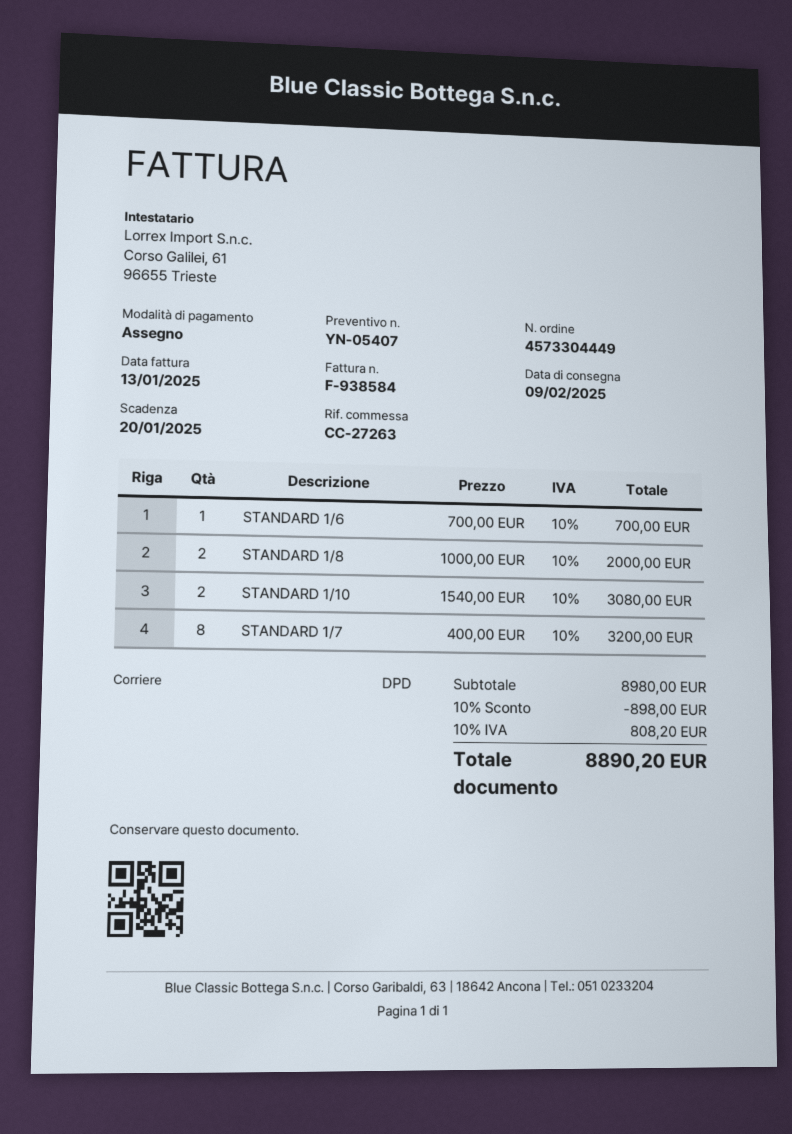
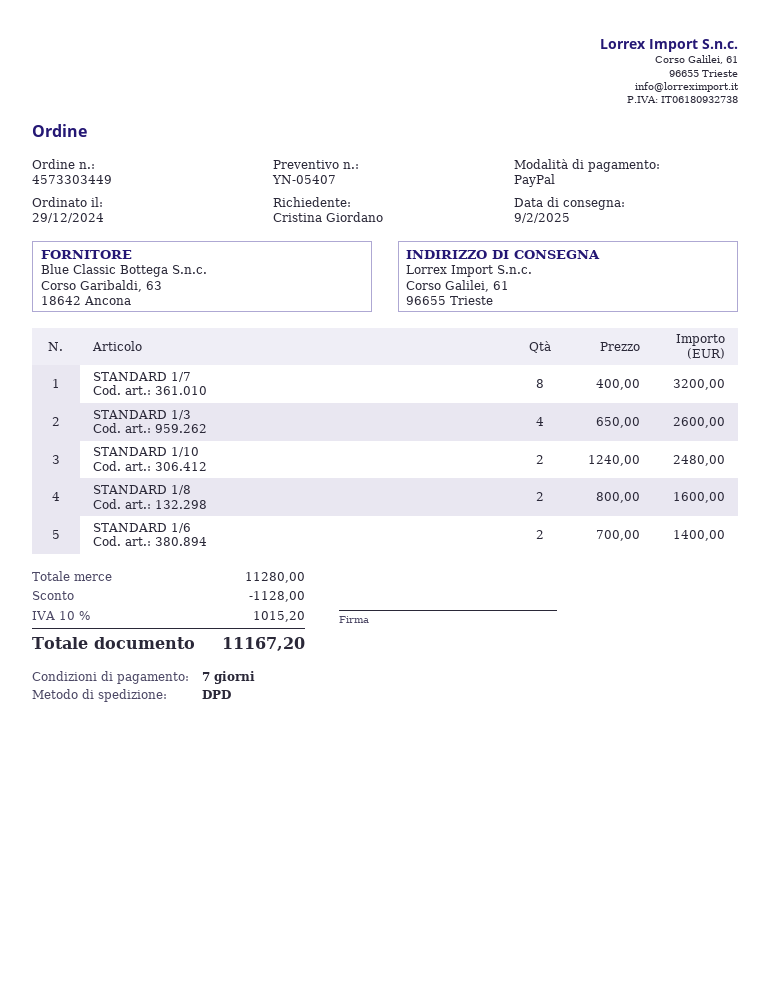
order number: 4573304449 -> 4573303449
payment method: cheque -> PayPal
STANDARD 1/6: 1 x 700.00 = 700.00 -> 2 x 700.00 = 1400.00
STANDARD 1/8: 2 x 1000.00 = 2000.00 -> 2 x 800.00 = 1600.00
STANDARD 1/10: 2 x 1540.00 = 3080.00 -> 2 x 1240.00 = 2480.00
STANDARD 1/3: none -> 4 x 650.00 = 2600.00
subtotal: 8980.00 -> 11280.00
discount: 898.00 -> 1128.00
tax: 10% = 808.20 -> 10% = 1015.20
total: 8890.20 -> 11167.20

